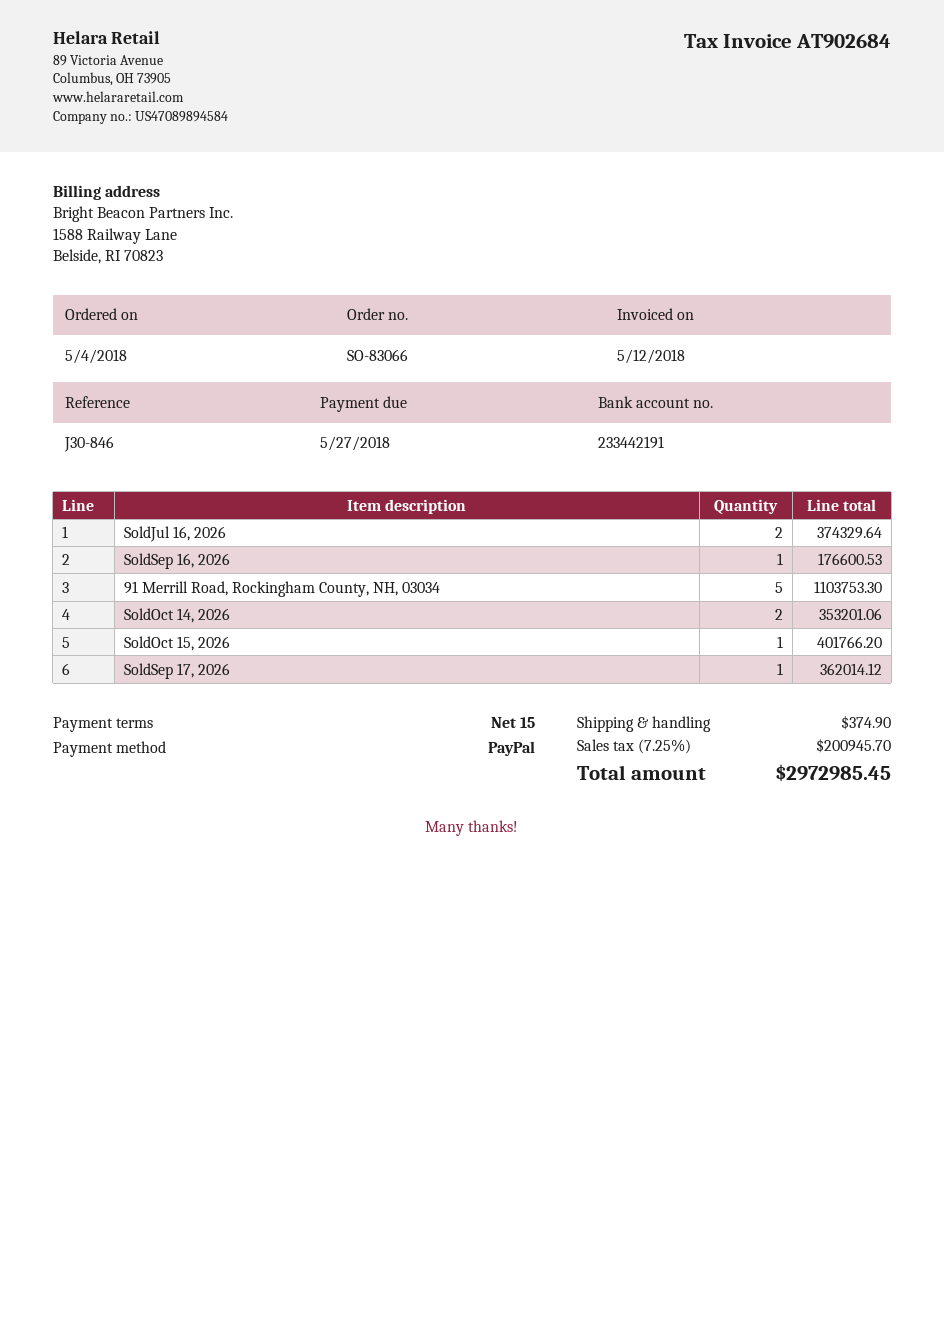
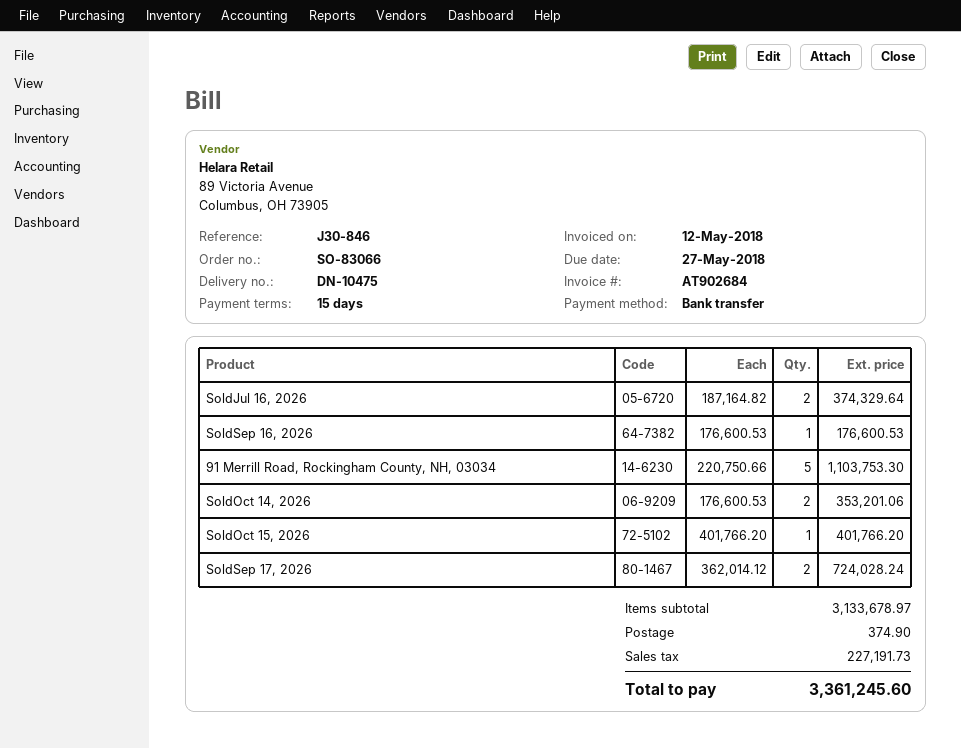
payment method: PayPal -> bank transfer
SoldSep 17, 2026: 1 for 362014.12 -> 2 for 724028.24
tax: 200945.70 -> 227191.73
total: 2972985.45 -> 3361245.60

